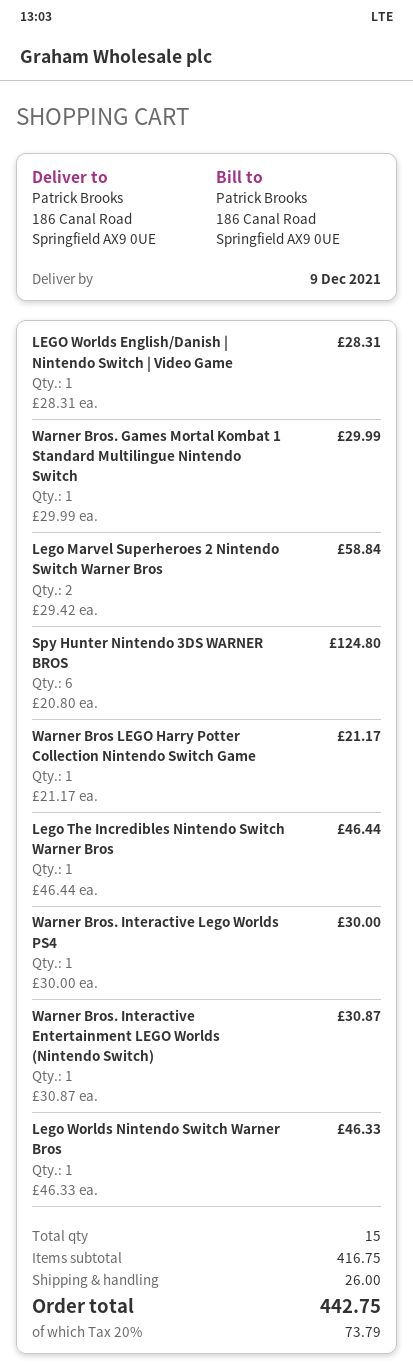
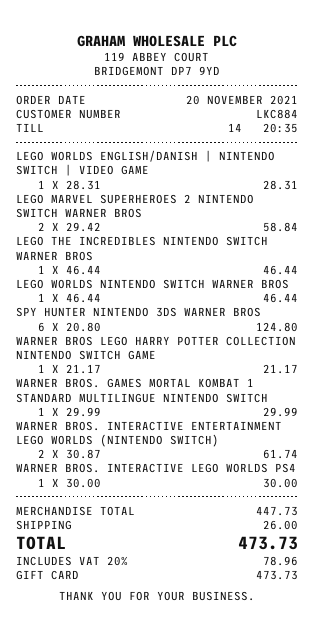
Warner Bros. Interactive Entertainment LEGO Worlds (Nintendo Switch): 1 x 30.87 = 30.87 -> 2 x 30.87 = 61.74
Lego Worlds Nintendo Switch Warner Bros: 1 x 46.33 = 46.33 -> 1 x 46.44 = 46.44
subtotal: 416.75 -> 447.73
tax: 20% = 73.79 -> 20% = 78.96
total: 442.75 -> 473.73

